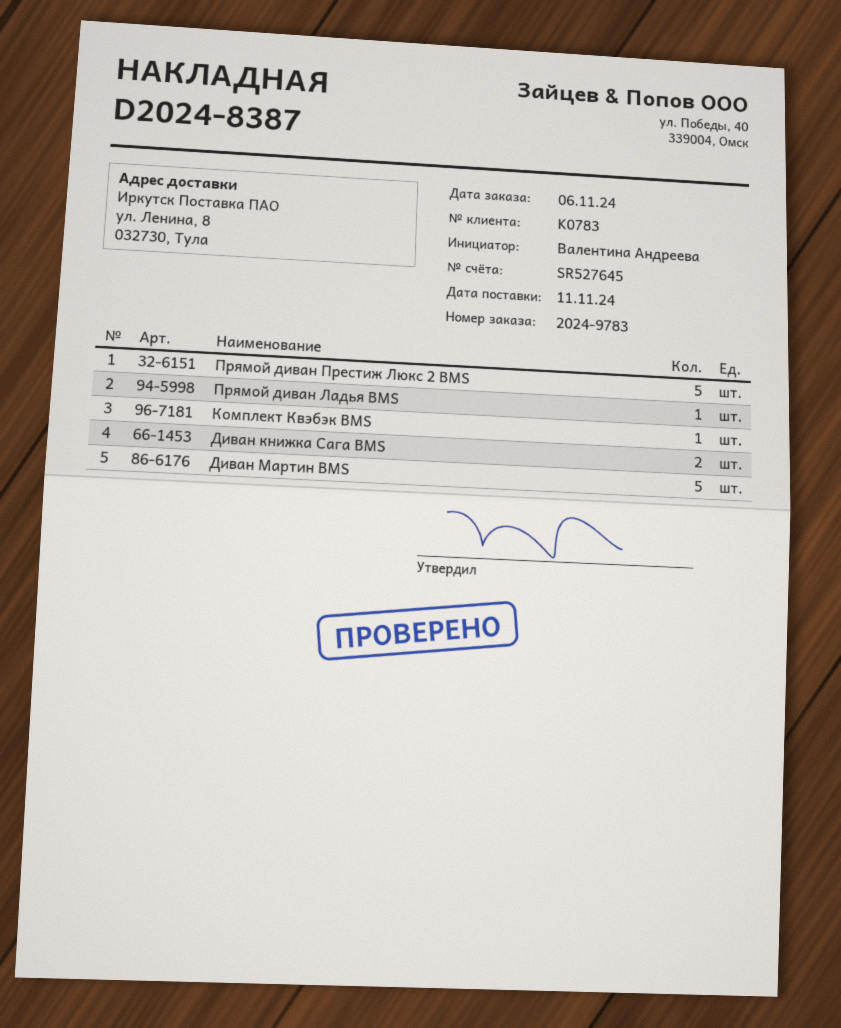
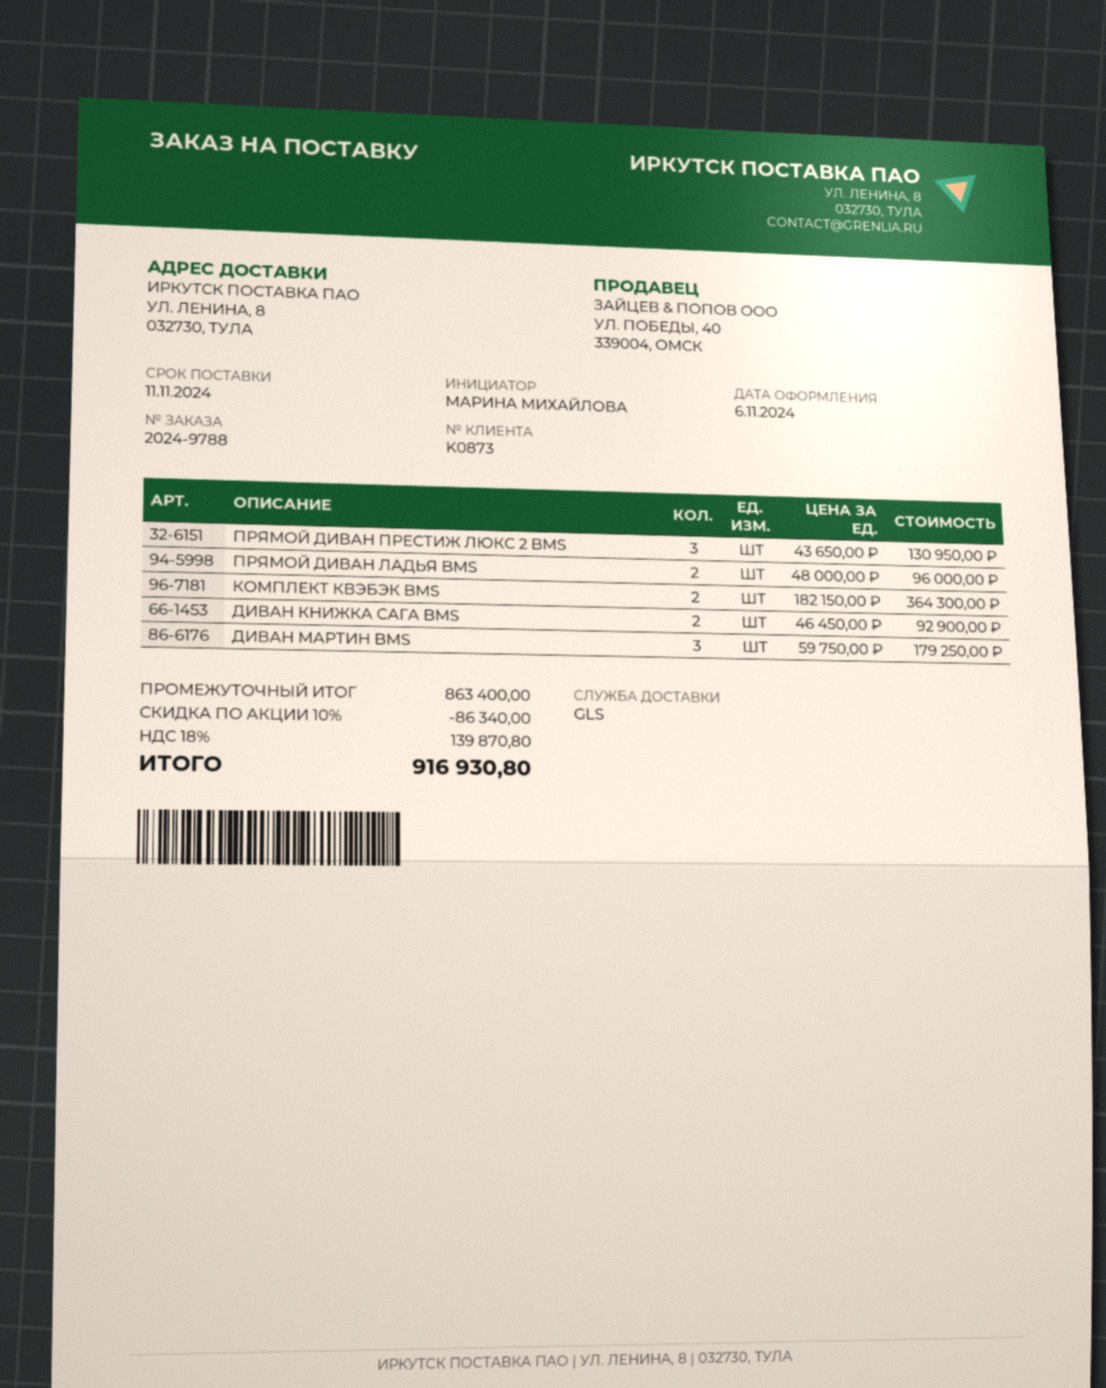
order number: 2024-9783 -> 2024-9788
customer number: K0783 -> K0873
ordered by: Валентина Андреева -> МАРИНА МИХАЙЛОВА
Прямой диван Престиж Люкс 2 BMS: 5 -> 3
Прямой диван Ладья BMS: 1 -> 2
Комплект Квэбэк BMS: 1 -> 2
Диван Мартин BMS: 5 -> 3

